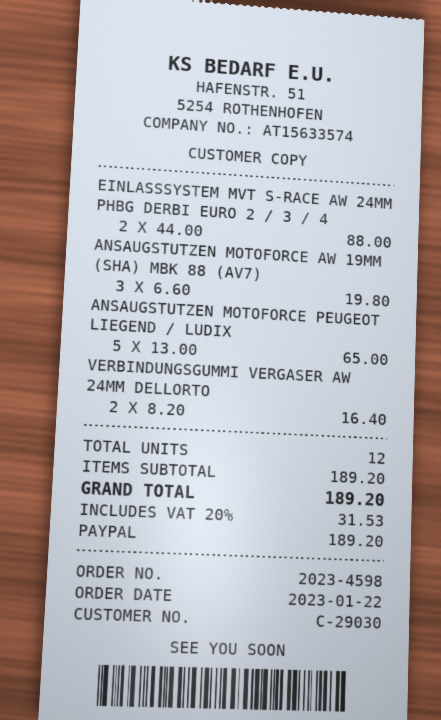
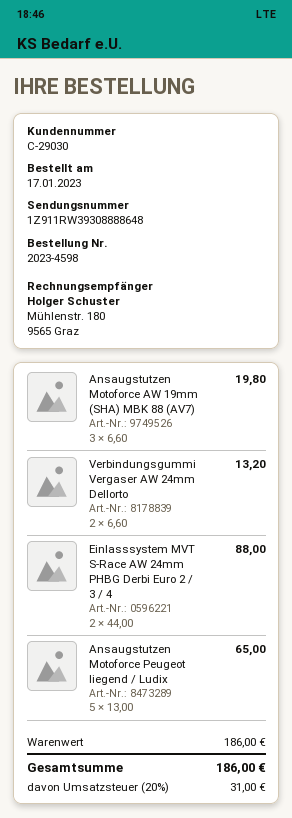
order date: 2023-01-22 -> 2023-01-17
VERBINDUNGSGUMMI VERGASER AW 24MM DELLORTO: 2 x 8.20 = 16.40 -> 2 x 6.60 = 13.20
subtotal: 189.20 -> 186.00
tax: 20% = 31.53 -> 20% = 31.00
total: 189.20 -> 186.00

